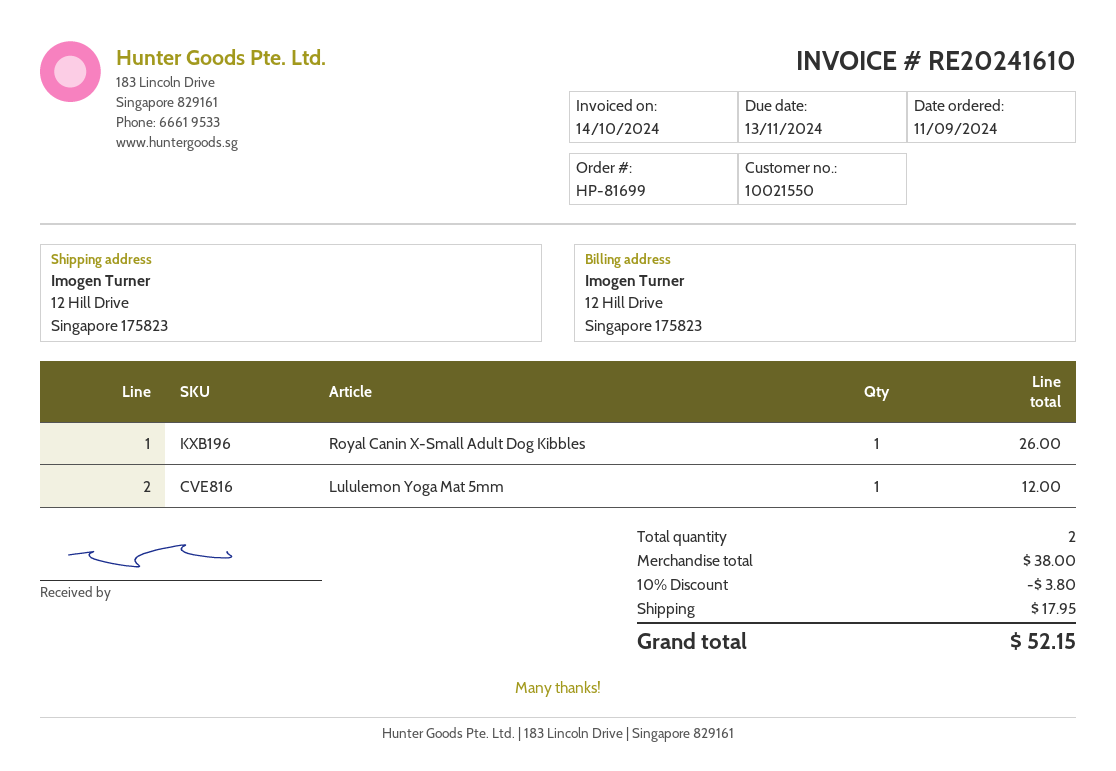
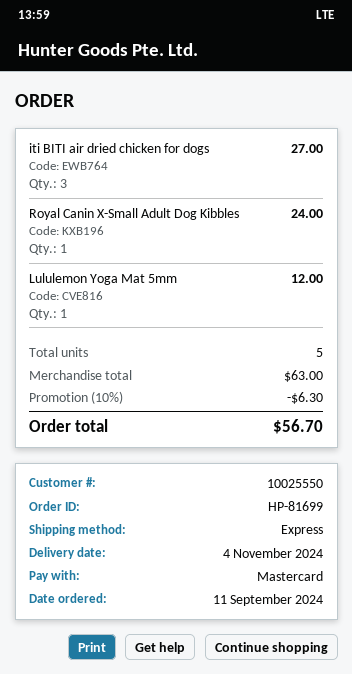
customer number: 10021550 -> 10025550
Royal Canin X-Small Adult Dog Kibbles: 1 for 26.00 -> 1 for 24.00
iti BITI air dried chicken for dogs: none -> 3 for 27.00
total quantity: 2 -> 5
subtotal: 38.00 -> 63.00
discount: 10% = 3.80 -> 10% = 6.30
shipping: 17.95 -> none
total: 52.15 -> 56.70

